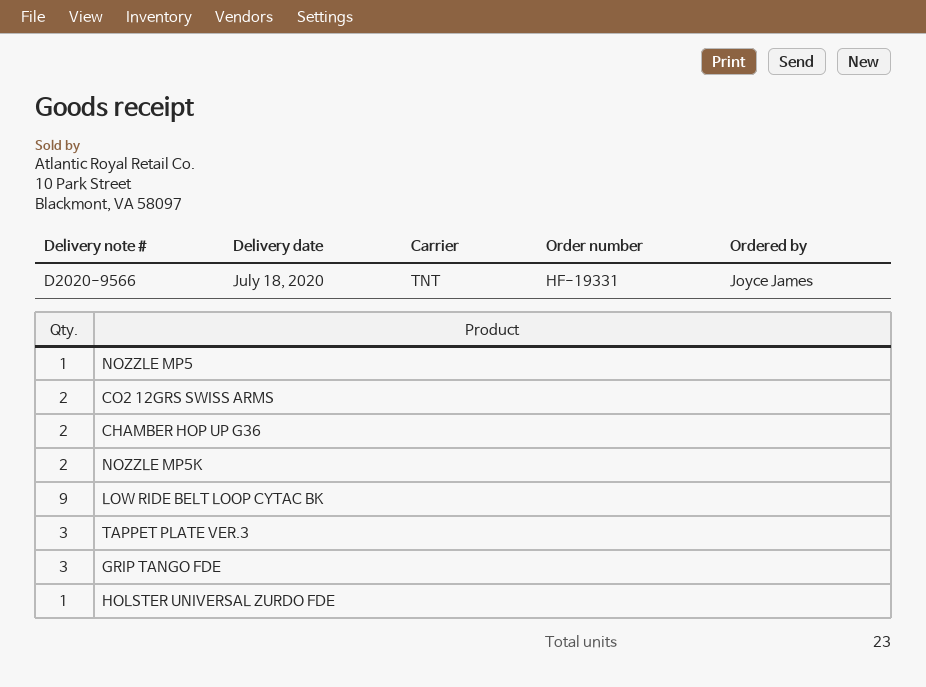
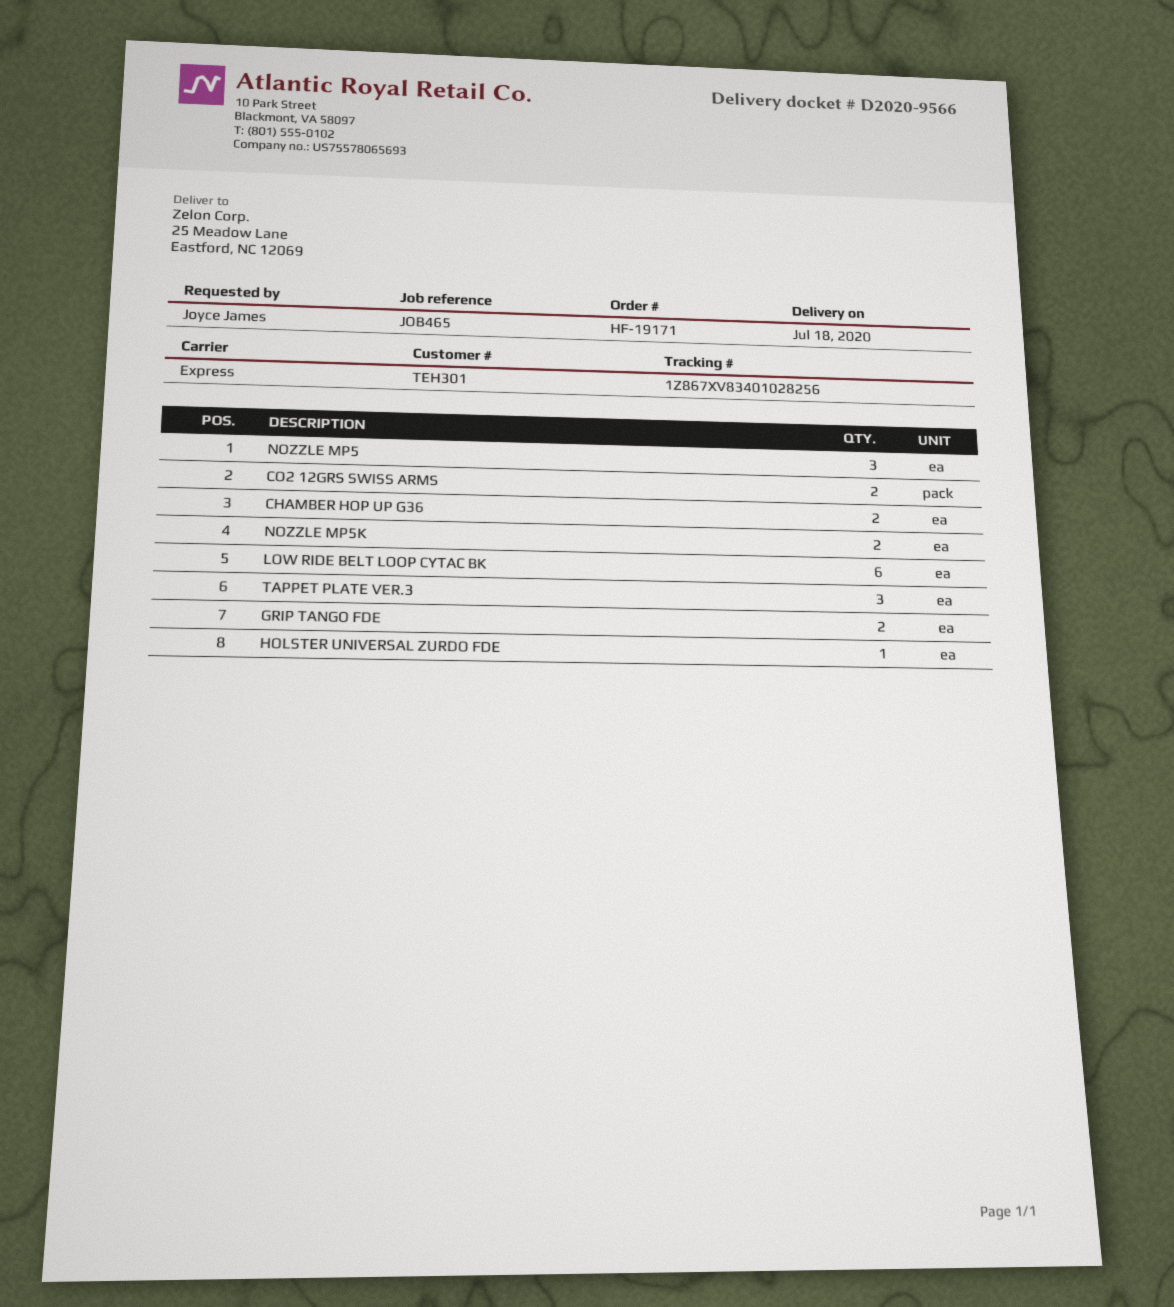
order number: HF-19331 -> HF-19171
shipping method: TNT -> express
NOZZLE MP5: 1 -> 3
LOW RIDE BELT LOOP CYTAC BK: 9 -> 6
GRIP TANGO FDE: 3 -> 2

